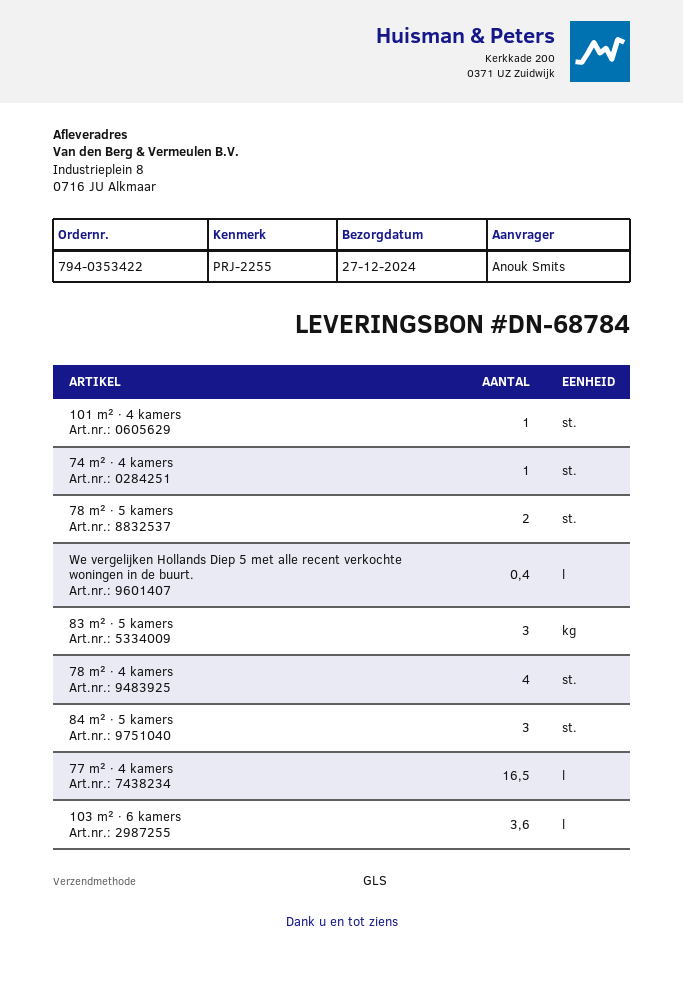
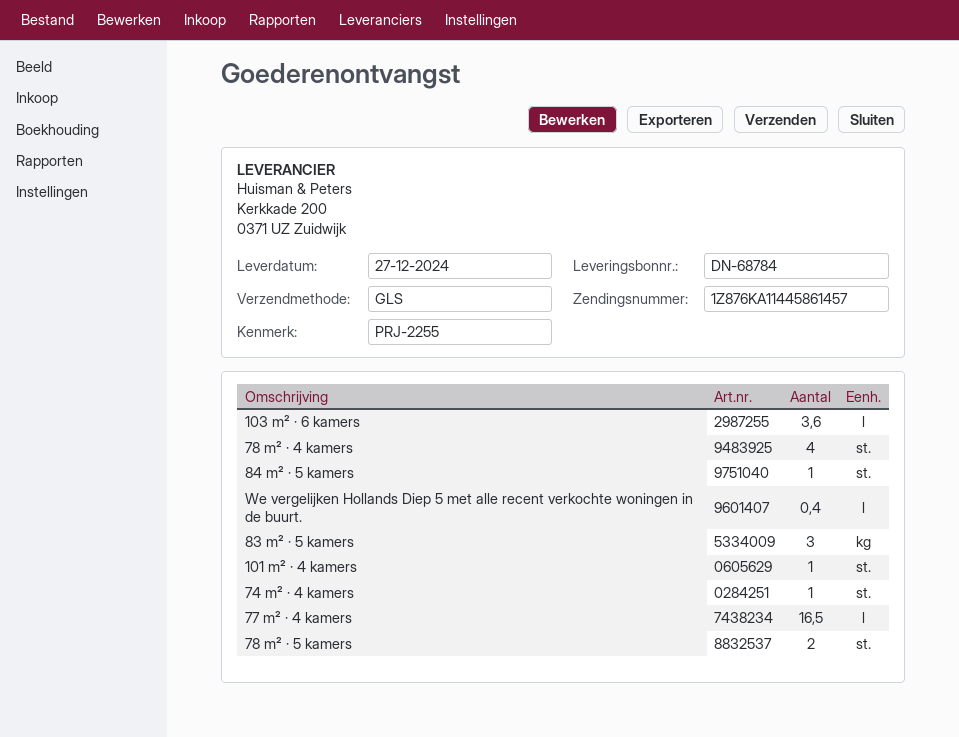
84 m² · 5 kamers: 3 -> 1

